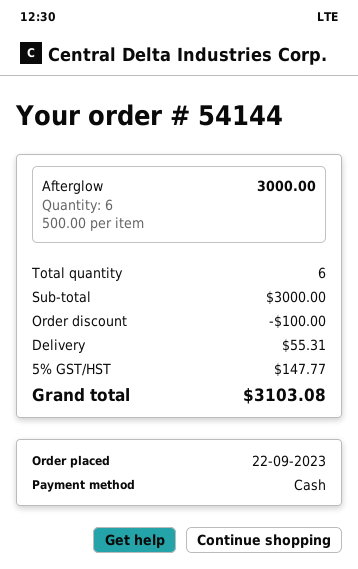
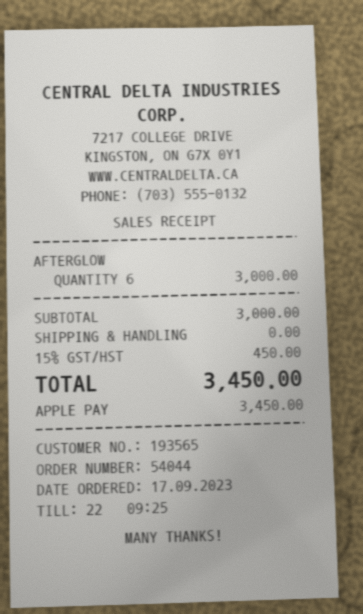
order number: 54144 -> 54044
order date: 2023-09-22 -> 2023-09-17
payment method: cash -> Apple Pay
discount: 100.00 -> none
shipping: 55.31 -> 0.00
tax: 5% = 147.77 -> 15% = 450.00
total: 3103.08 -> 3450.00

